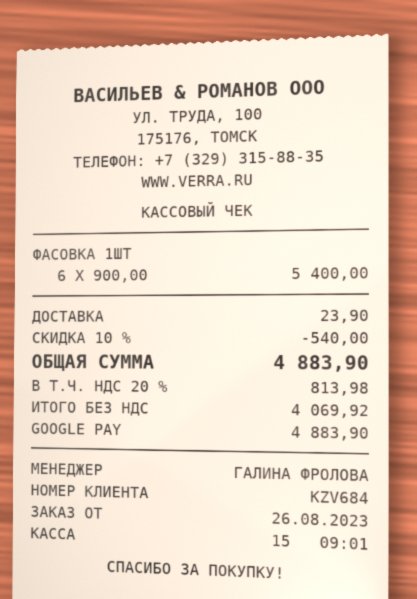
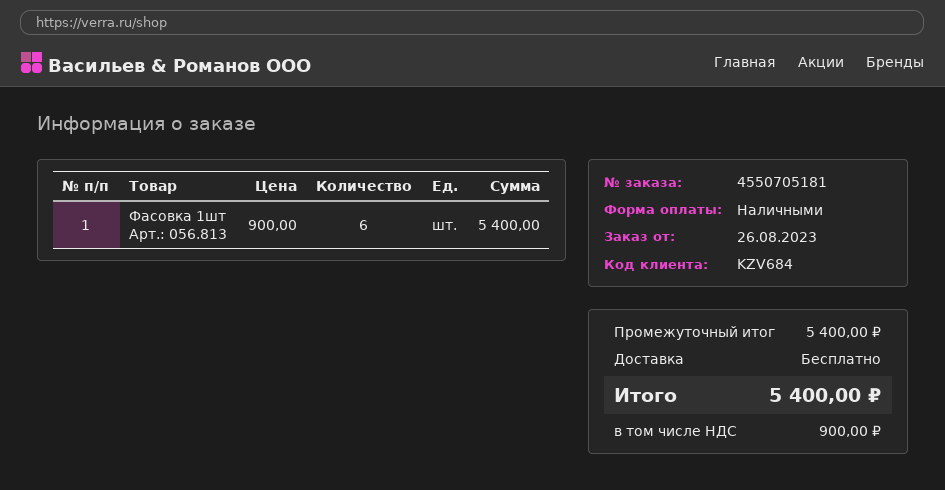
payment method: Google Pay -> cash
discount: 10% = 540.00 -> none
shipping: 23.90 -> 0.00
tax: 813.98 -> 900.00
total: 4883.90 -> 5400.00

